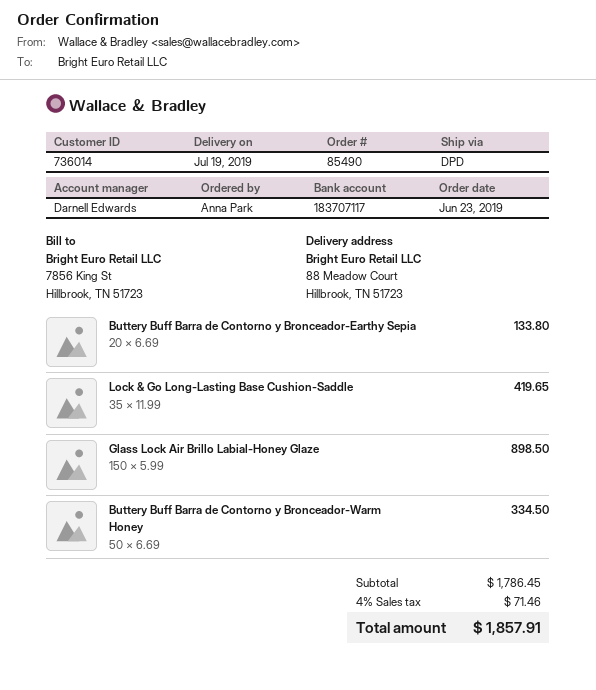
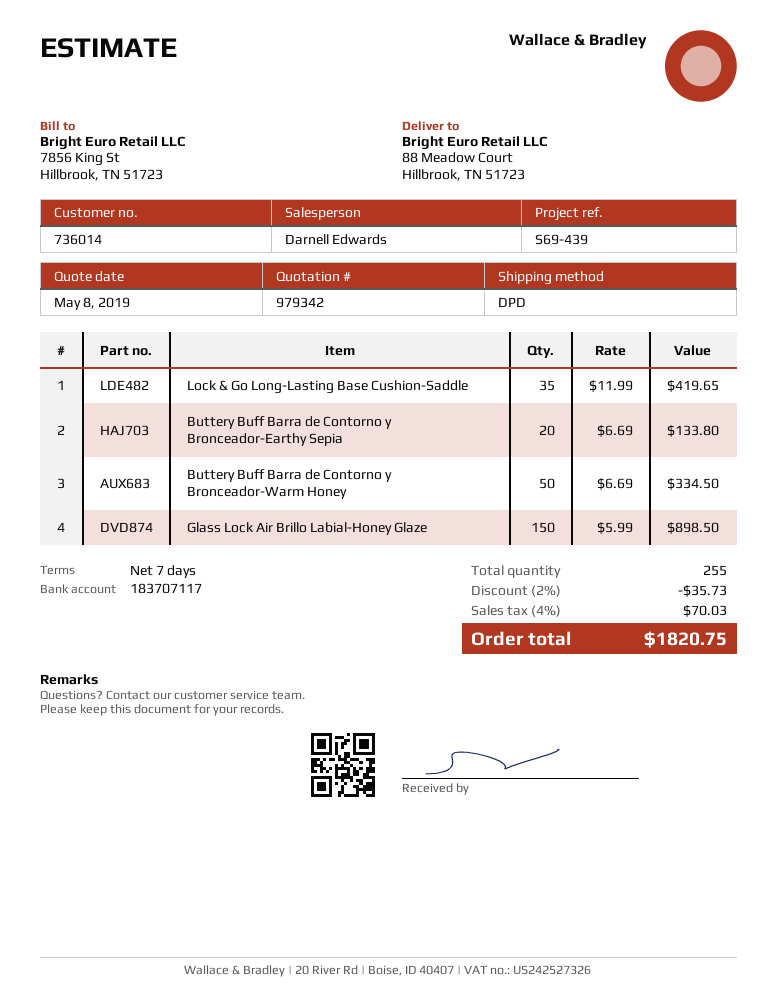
discount: none -> 2% = 35.73
tax: 4% = 71.46 -> 4% = 70.03
total: 1857.91 -> 1820.75

